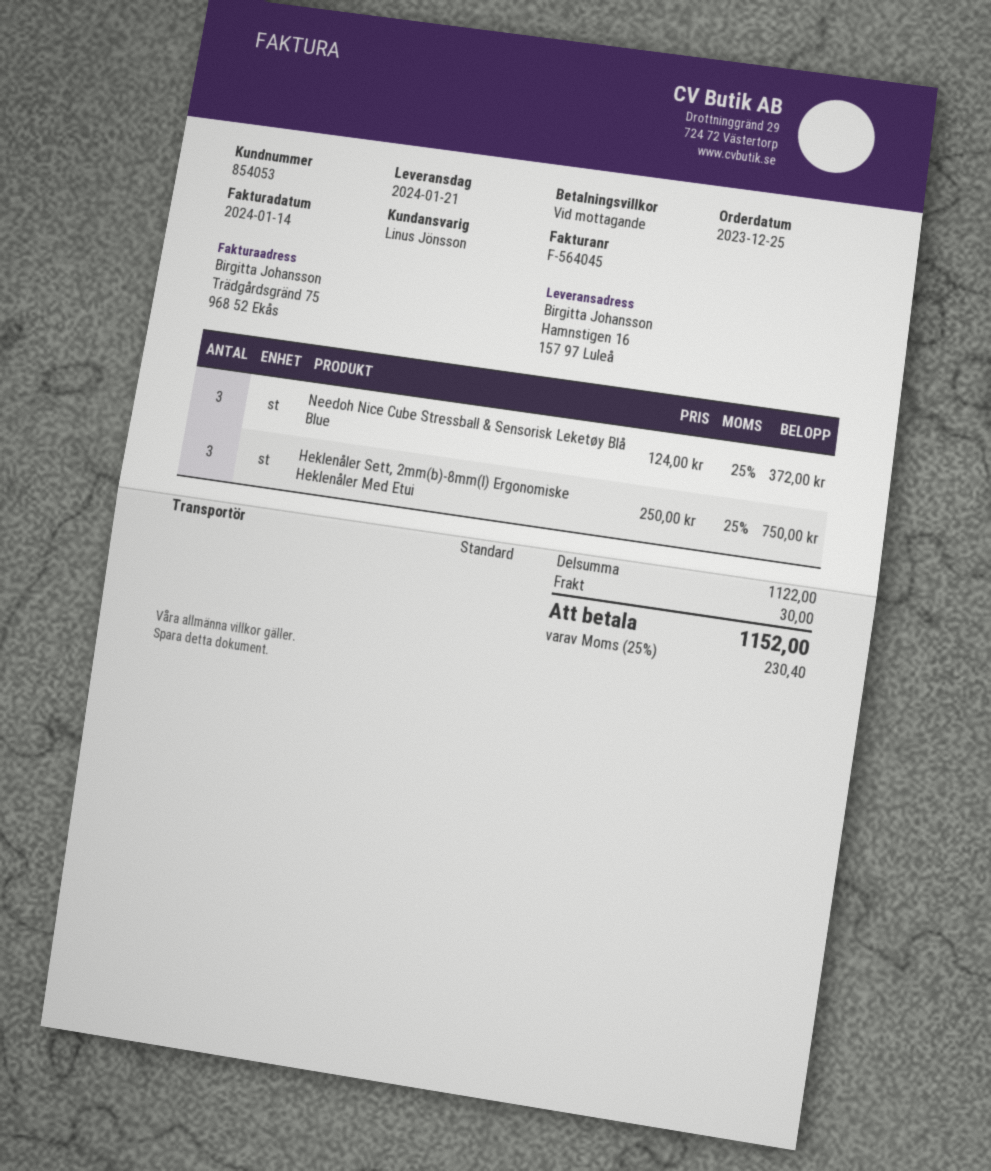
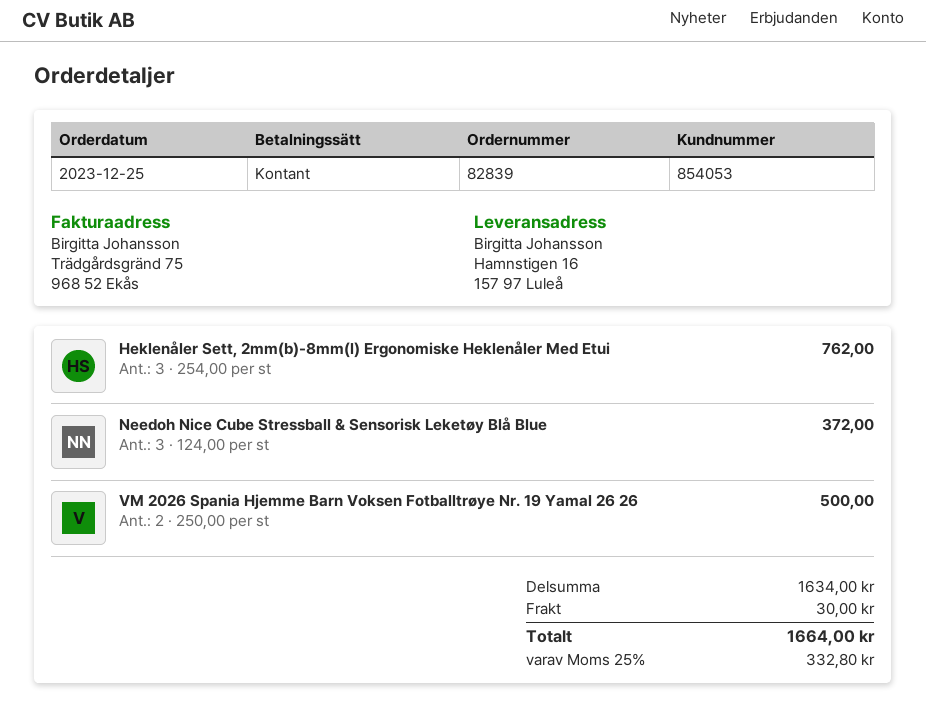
Heklenåler Sett, 2mm(b)-8mm(l) Ergonomiske Heklenåler Med Etui: 3 x 250.00 = 750.00 -> 3 x 254.00 = 762.00
VM 2026 Spania Hjemme Barn Voksen Fotballtrøye Nr. 19 Yamal 26 26: none -> 2 x 250.00 = 500.00
subtotal: 1122.00 -> 1634.00
tax: 25% = 230.40 -> 25% = 332.80
total: 1152.00 -> 1664.00

